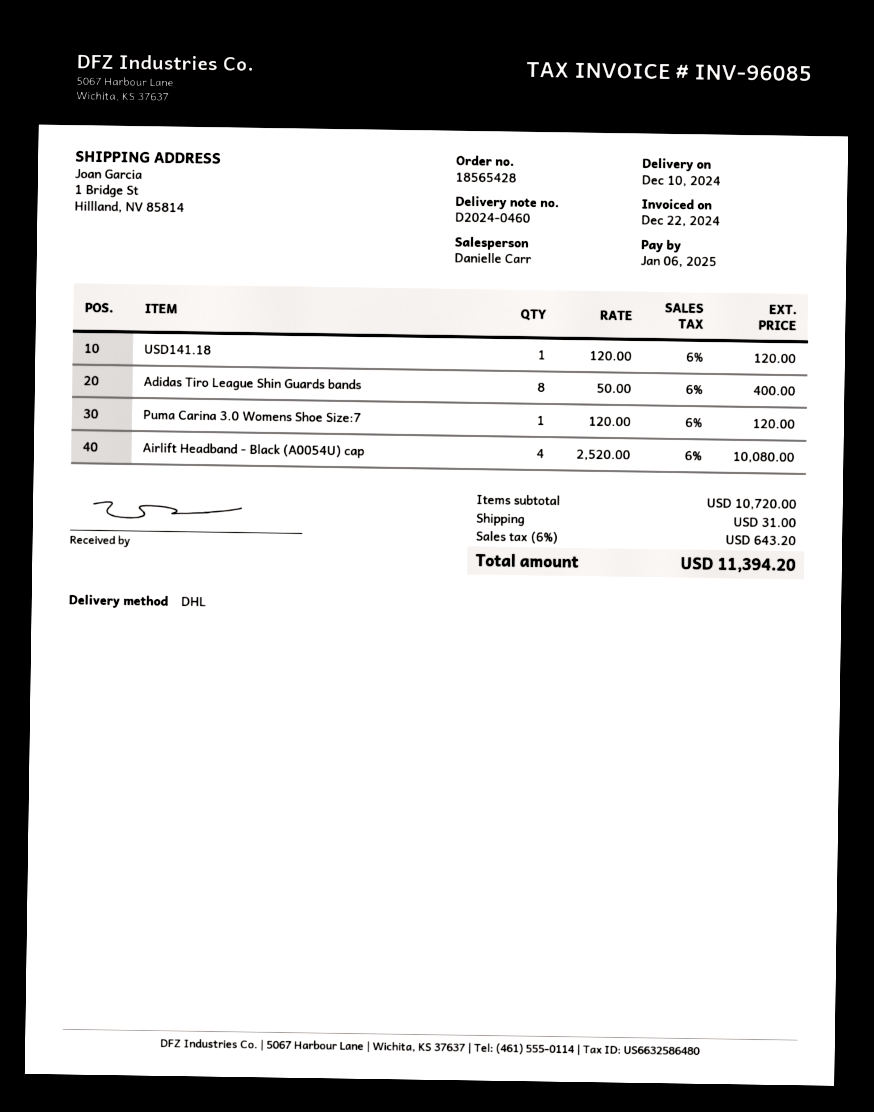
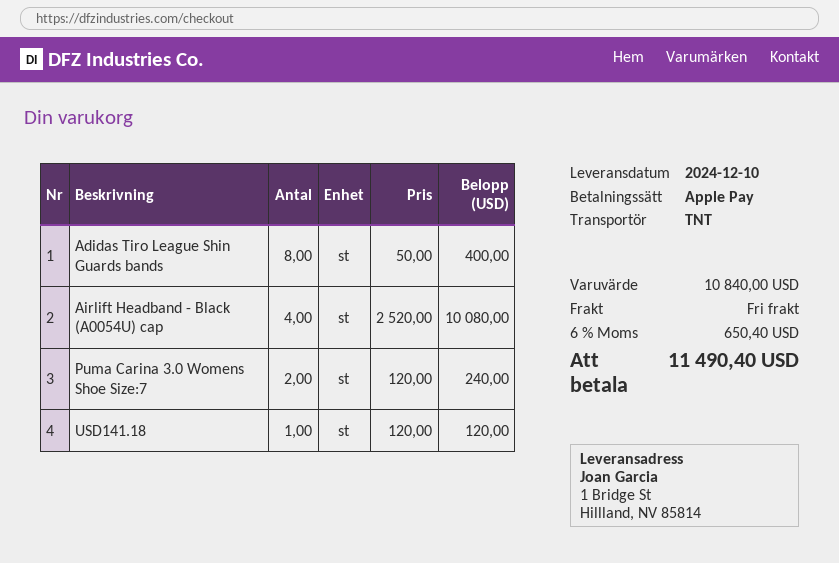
shipping method: DHL -> TNT
Puma Carina 3.0 Womens Shoe Size:7: 1 x 120.00 = 120.00 -> 2 x 120.00 = 240.00
subtotal: 10720.00 -> 10840.00
shipping: 31.00 -> 0.00
tax: 6% = 643.20 -> 6% = 650.40
total: 11394.20 -> 11490.40

